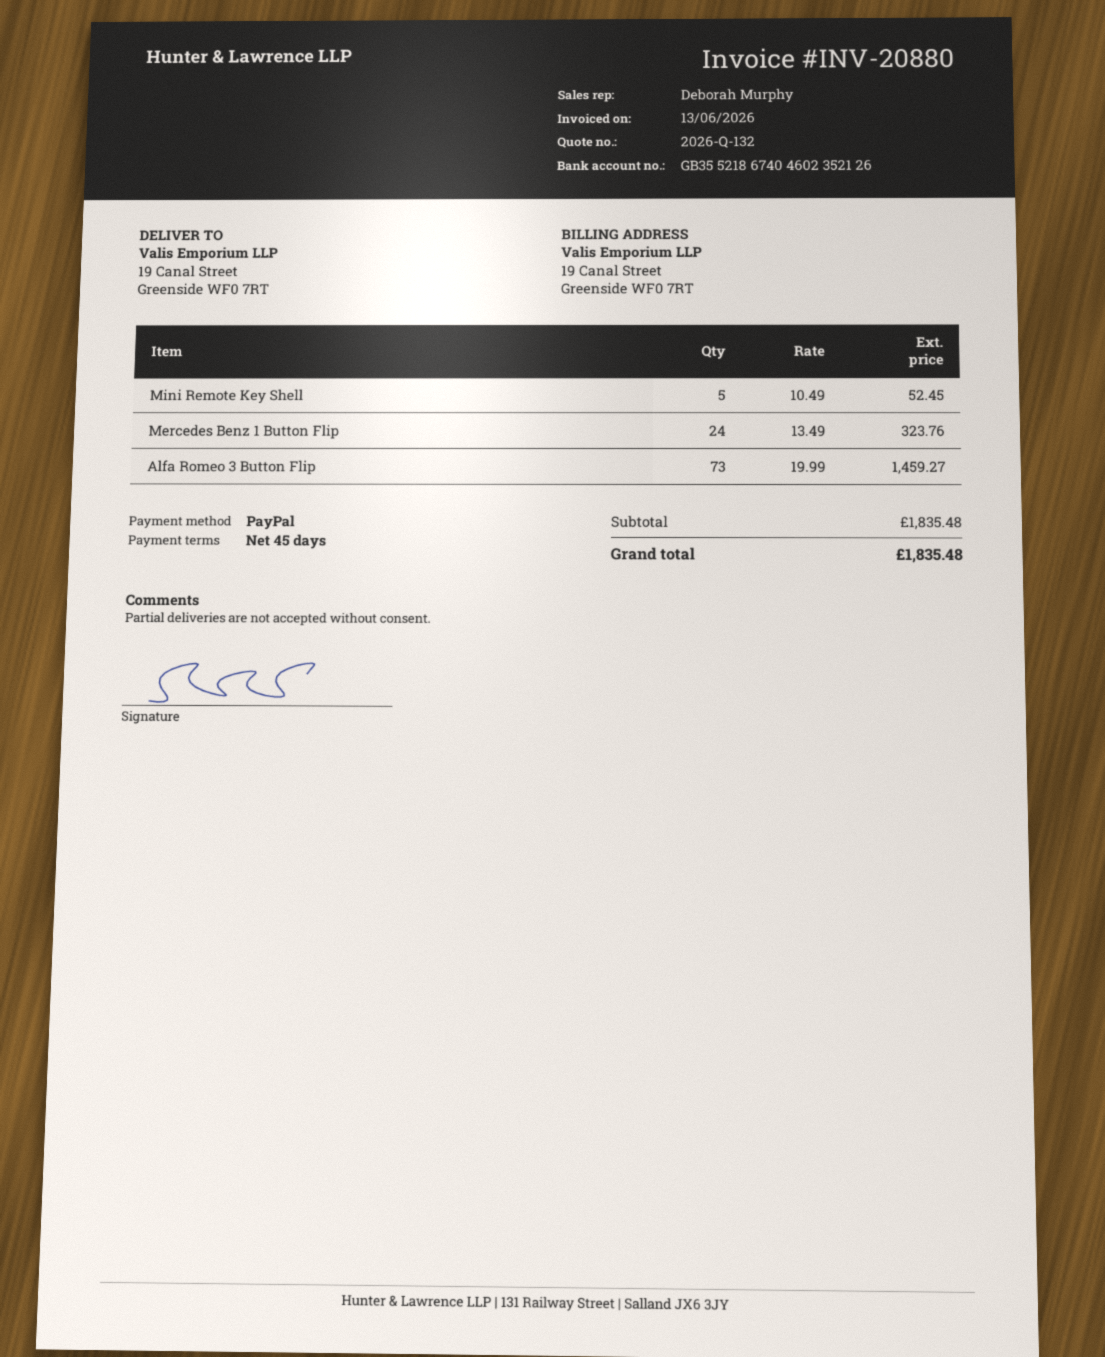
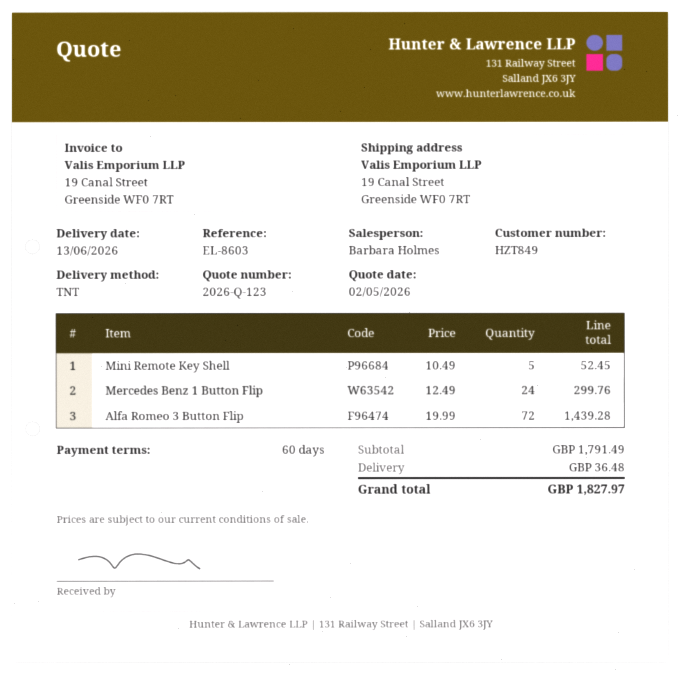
quote number: 2026-Q-132 -> 2026-Q-123
payment terms: 45 days -> 60 days
sales rep: Deborah Murphy -> Barbara Holmes
Mercedes Benz 1 Button Flip: 24 x 13.49 = 323.76 -> 24 x 12.49 = 299.76
Alfa Romeo 3 Button Flip: 73 x 19.99 = 1459.27 -> 72 x 19.99 = 1439.28
subtotal: 1835.48 -> 1791.49
shipping: none -> 36.48
total: 1835.48 -> 1827.97

